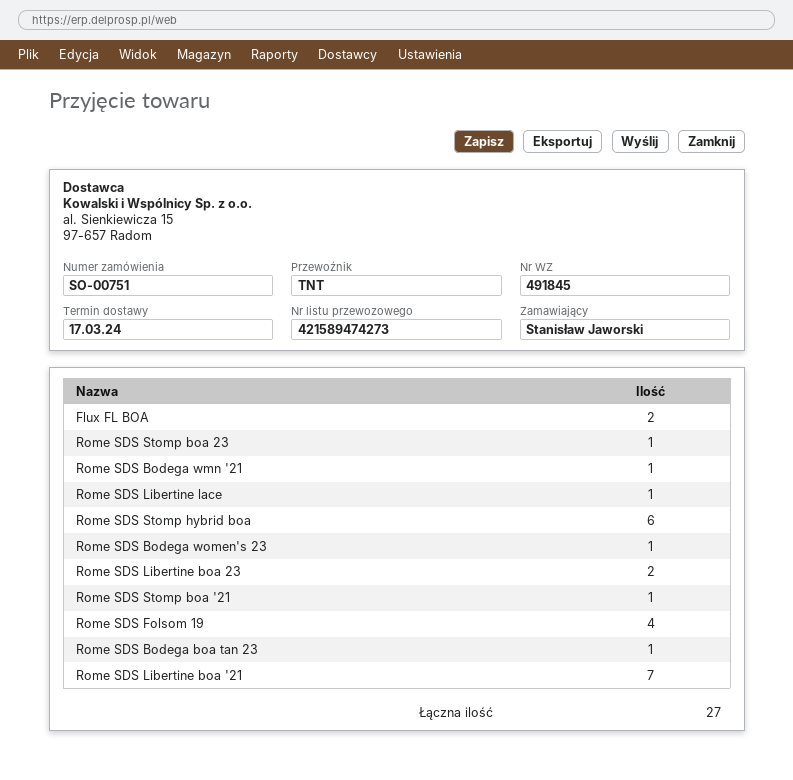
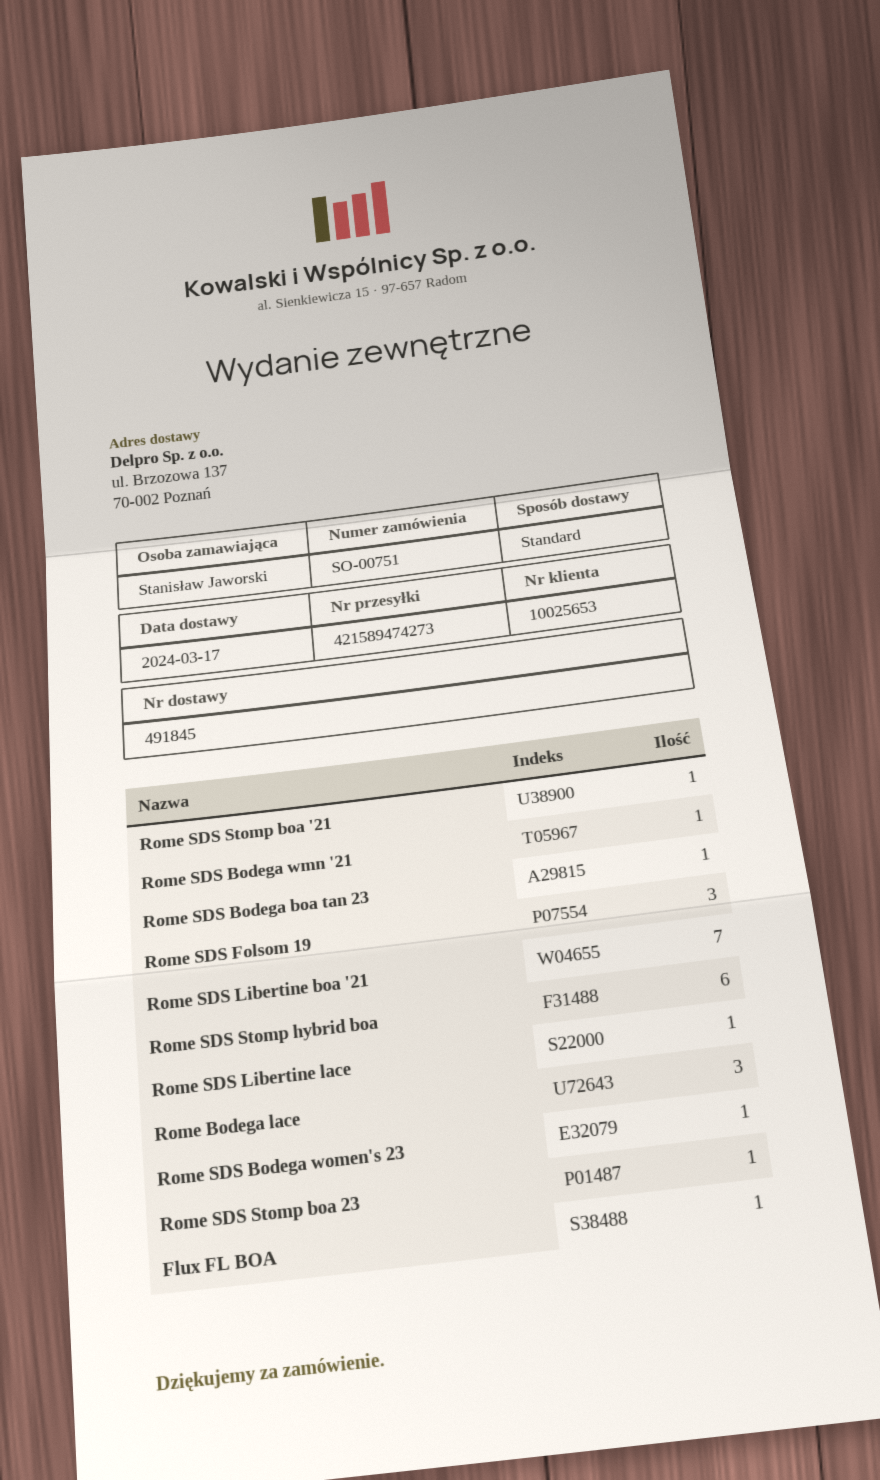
shipping method: TNT -> standard
Flux FL BOA: 2 -> 1
Rome SDS Libertine boa 23: 2 -> none
Rome SDS Folsom 19: 4 -> 3
Rome Bodega lace: none -> 3

